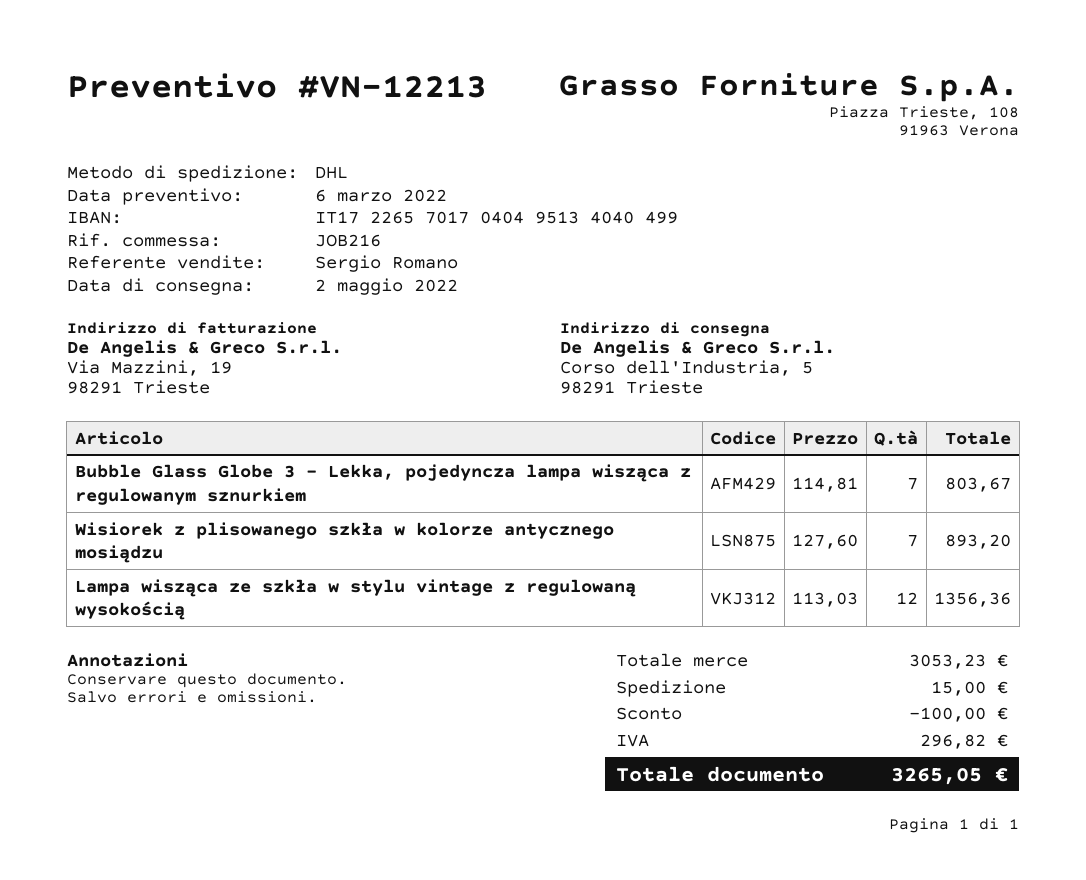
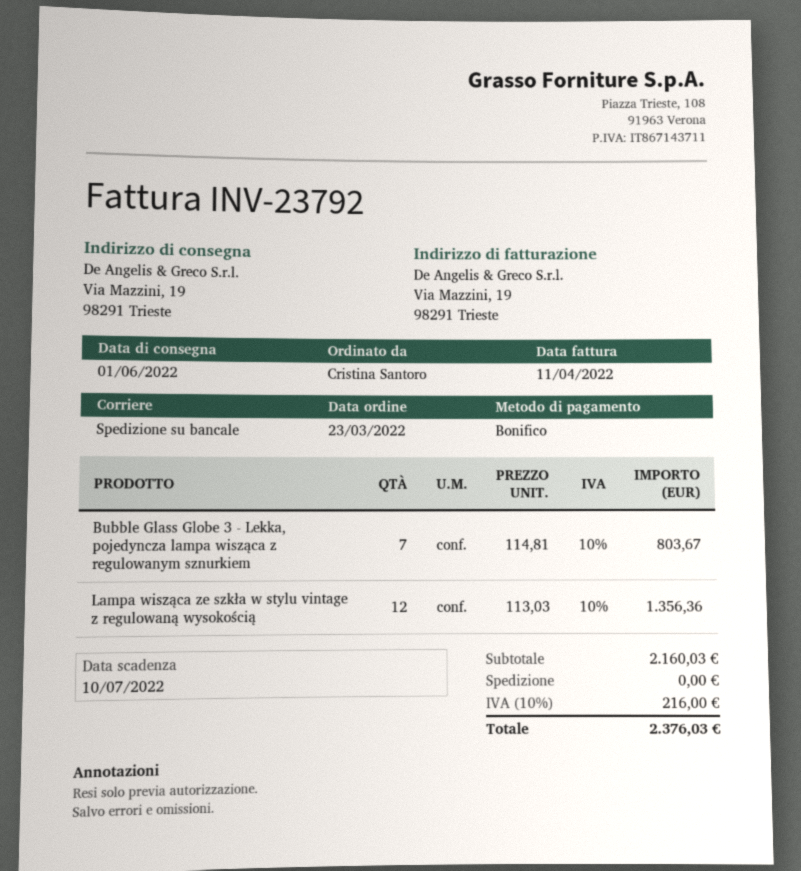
delivery date: 2022-05-02 -> 2022-06-01
shipping method: DHL -> pallet freight
ship to: Corso dell'Industria, 5, 98291 Trieste -> Via Mazzini, 19, 98291 Trieste
Wisiorek z plisowanego szkła w kolorze antycznego mosiądzu: 7 x 127.60 = 893.20 -> none
subtotal: 3053.23 -> 2160.03
discount: 100.00 -> none
shipping: 15.00 -> 0.00
tax: 296.82 -> 216.00
total: 3265.05 -> 2376.03

